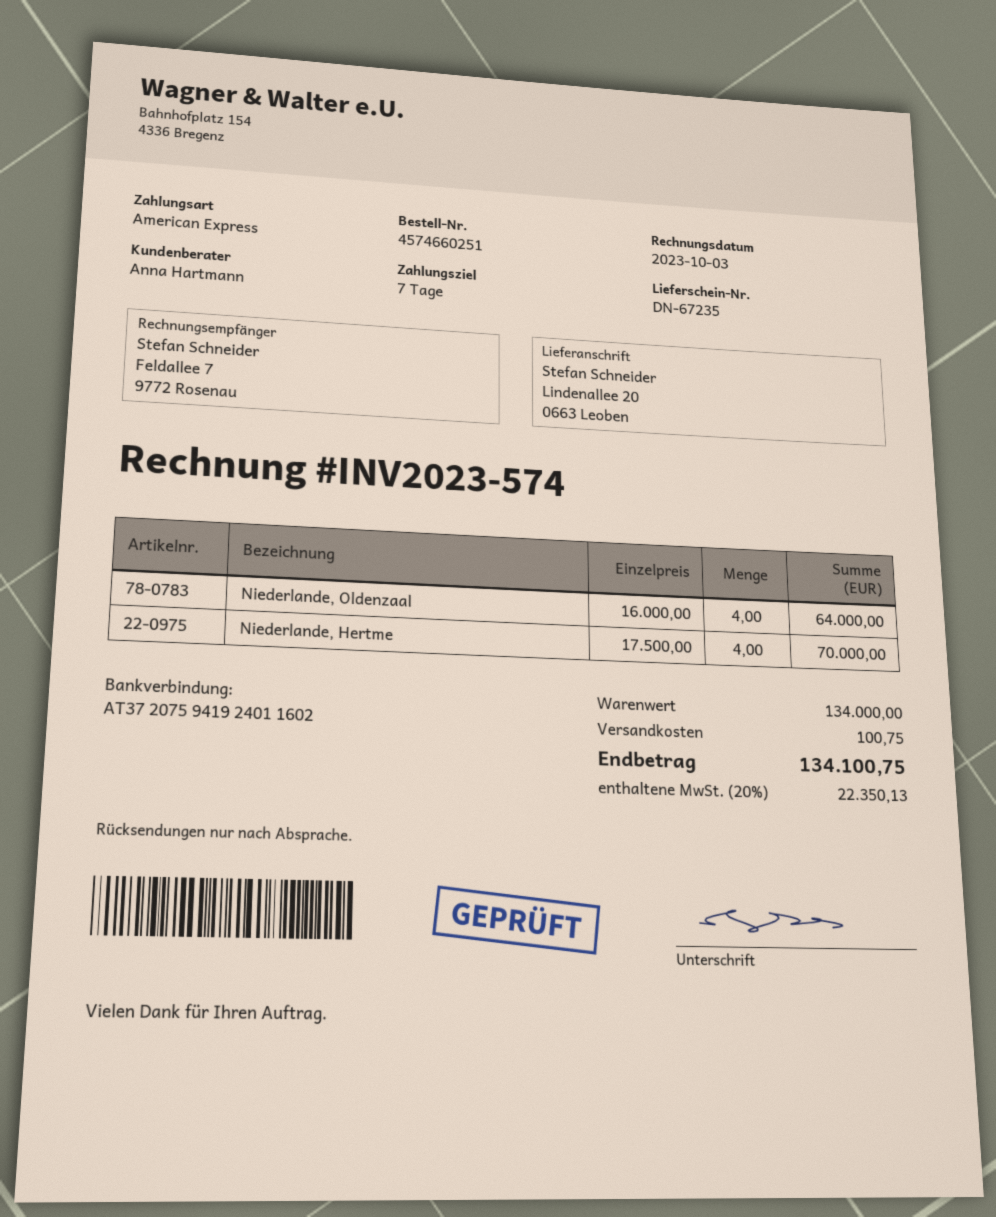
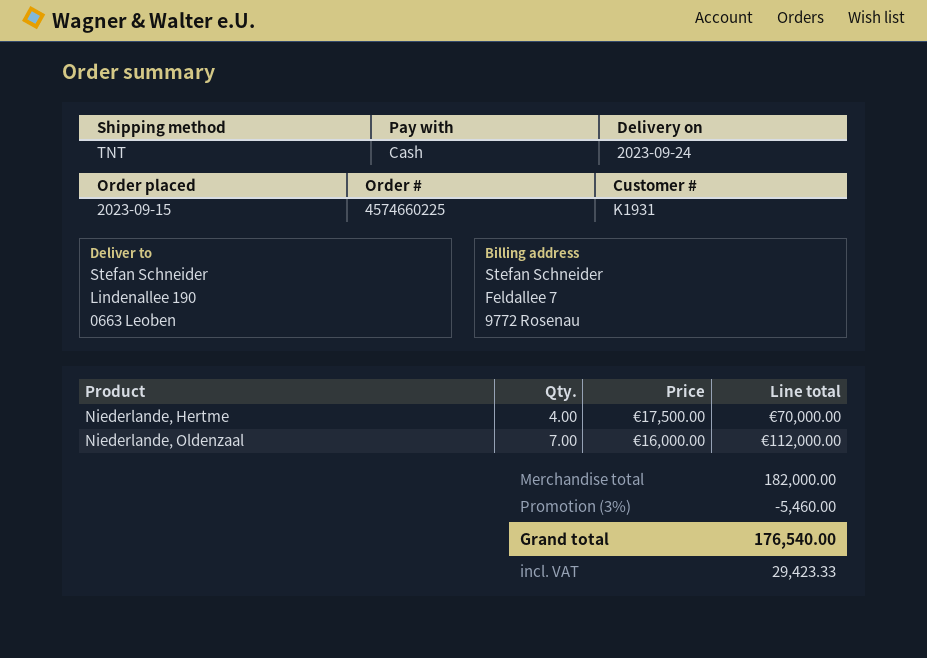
order number: 4574660251 -> 4574660225
payment method: American Express -> cash
ship to: Lindenallee 20, 0663 Leoben -> Lindenallee 190, 0663 Leoben
Niederlande, Oldenzaal: 4 x 16000.00 = 64000.00 -> 7 x 16000.00 = 112000.00
subtotal: 134000.00 -> 182000.00
discount: none -> 3% = 5460.00
shipping: 100.75 -> none
tax: 22350.13 -> 29423.33
total: 134100.75 -> 176540.00

